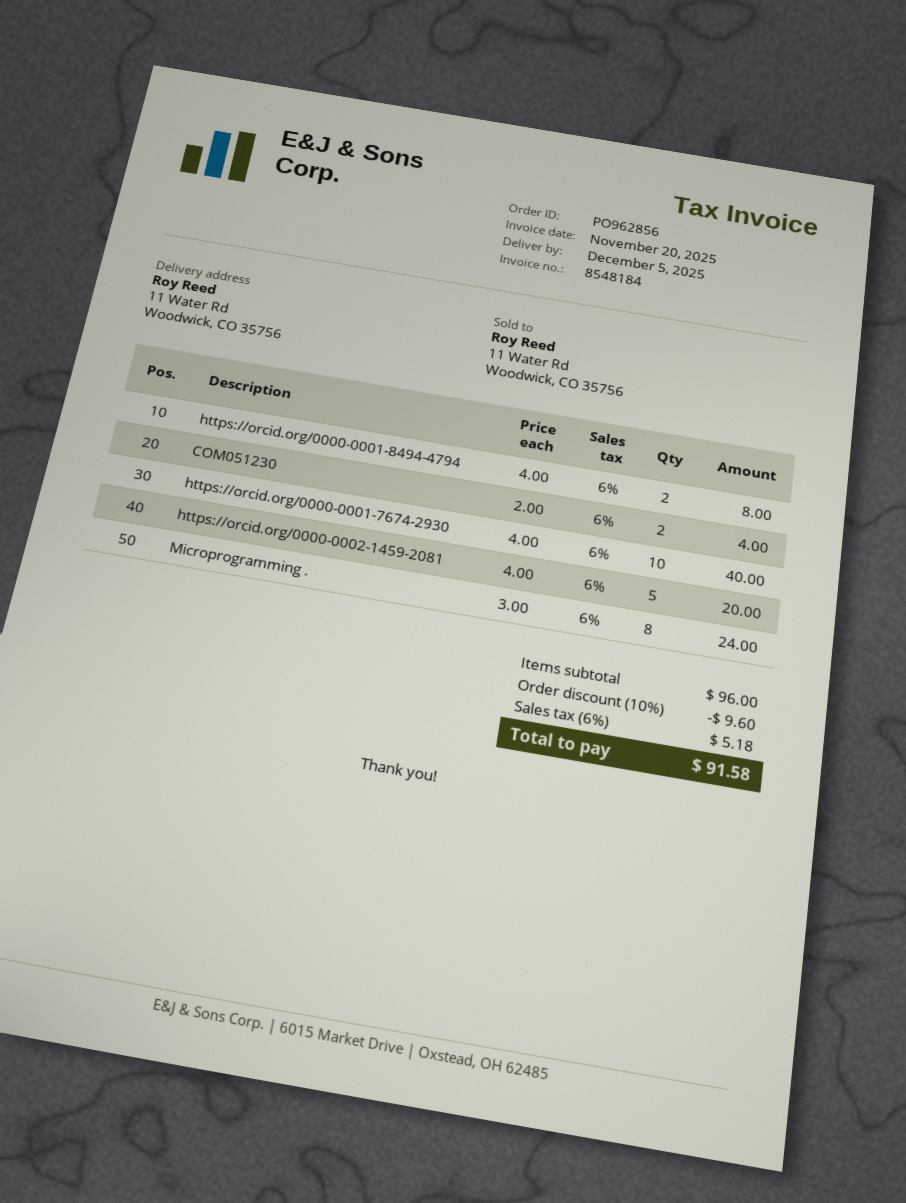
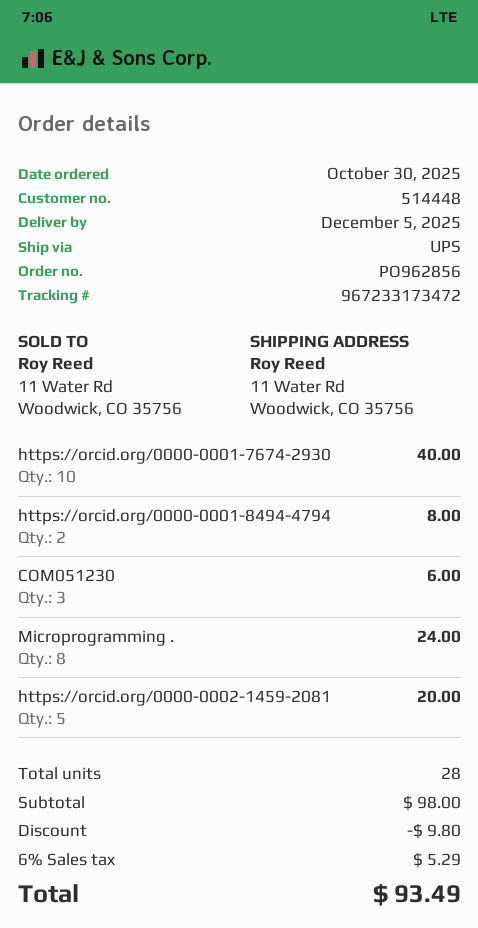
COM051230: 2 for 4.00 -> 3 for 6.00
subtotal: 96.00 -> 98.00
discount: 9.60 -> 9.80
tax: 6% = 5.18 -> 6% = 5.29
total: 91.58 -> 93.49

